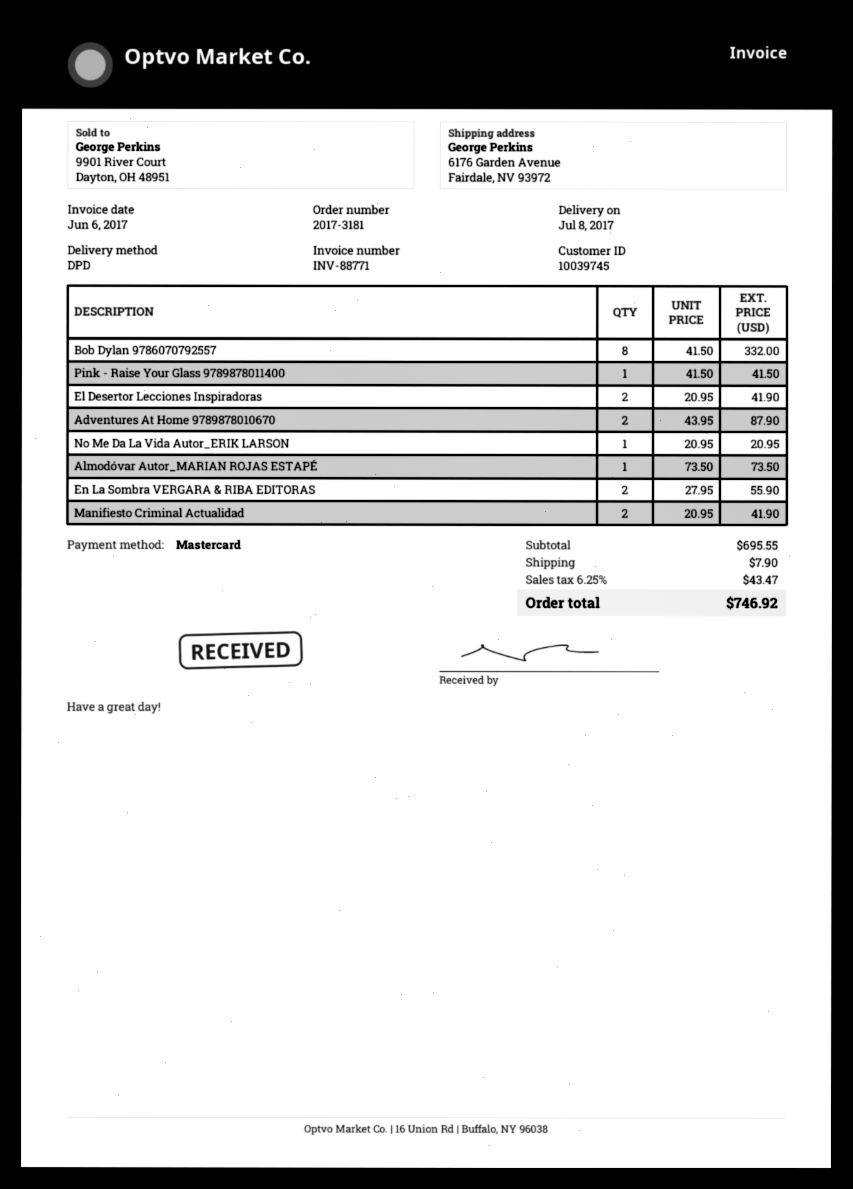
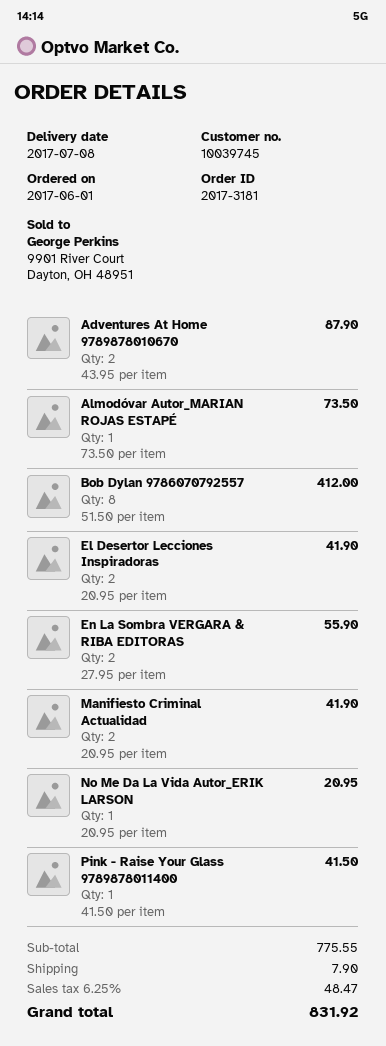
Bob Dylan 9786070792557: 8 x 41.50 = 332.00 -> 8 x 51.50 = 412.00
subtotal: 695.55 -> 775.55
tax: 6.25% = 43.47 -> 6.25% = 48.47
total: 746.92 -> 831.92

